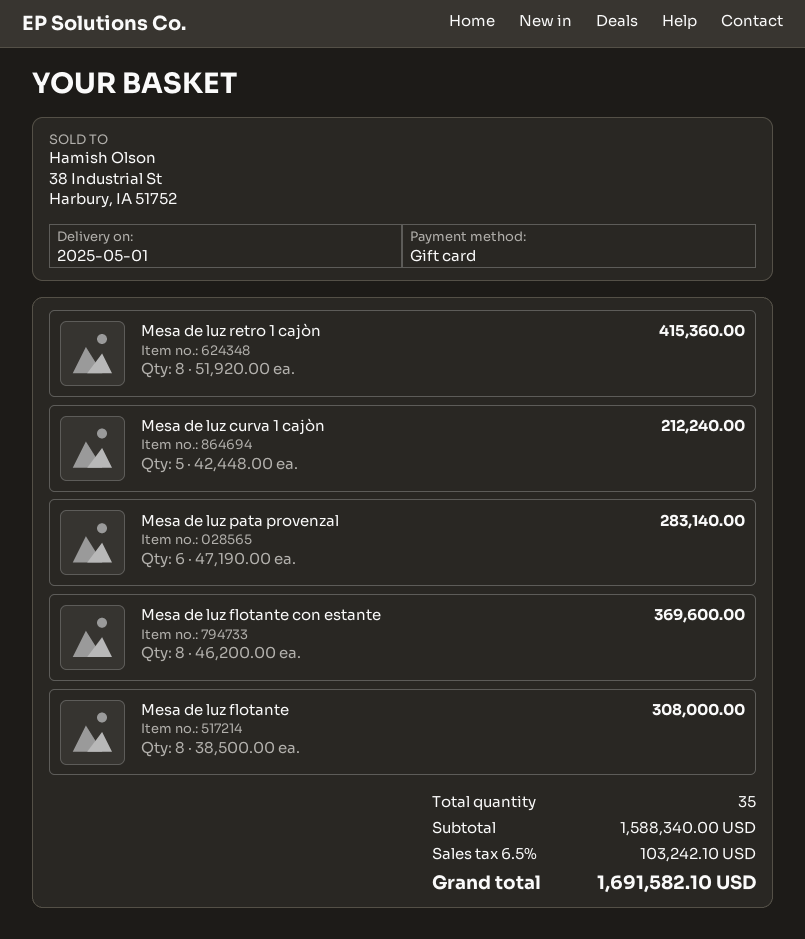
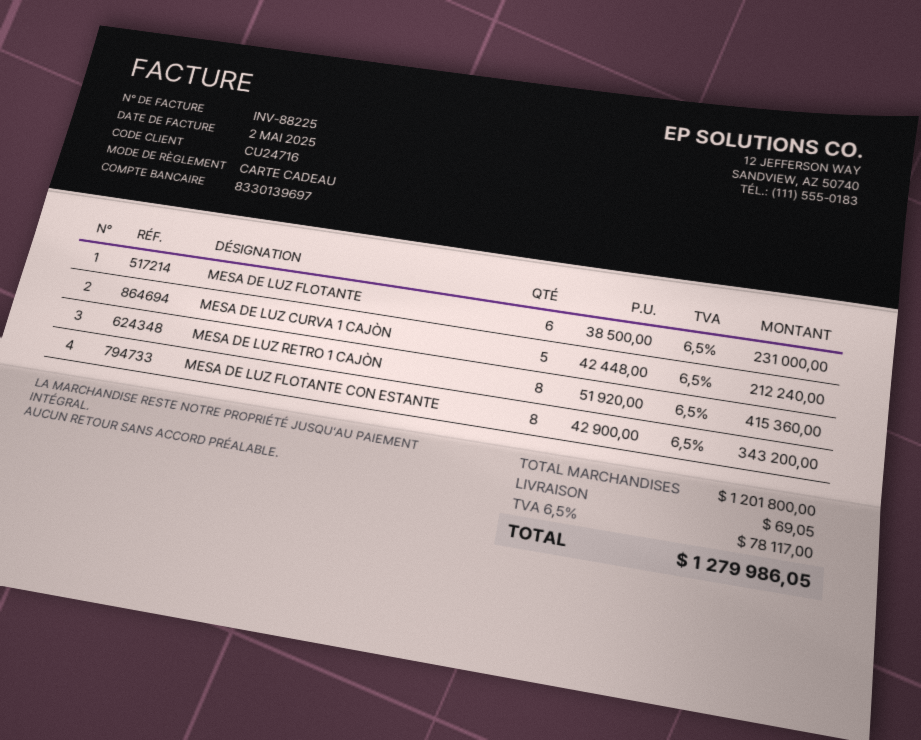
Mesa de luz pata provenzal: 6 x 47190.00 = 283140.00 -> none
Mesa de luz flotante con estante: 8 x 46200.00 = 369600.00 -> 8 x 42900.00 = 343200.00
Mesa de luz flotante: 8 x 38500.00 = 308000.00 -> 6 x 38500.00 = 231000.00
subtotal: 1588340.00 -> 1201800.00
shipping: none -> 69.05
tax: 6.5% = 103242.10 -> 6.5% = 78117.00
total: 1691582.10 -> 1279986.05

